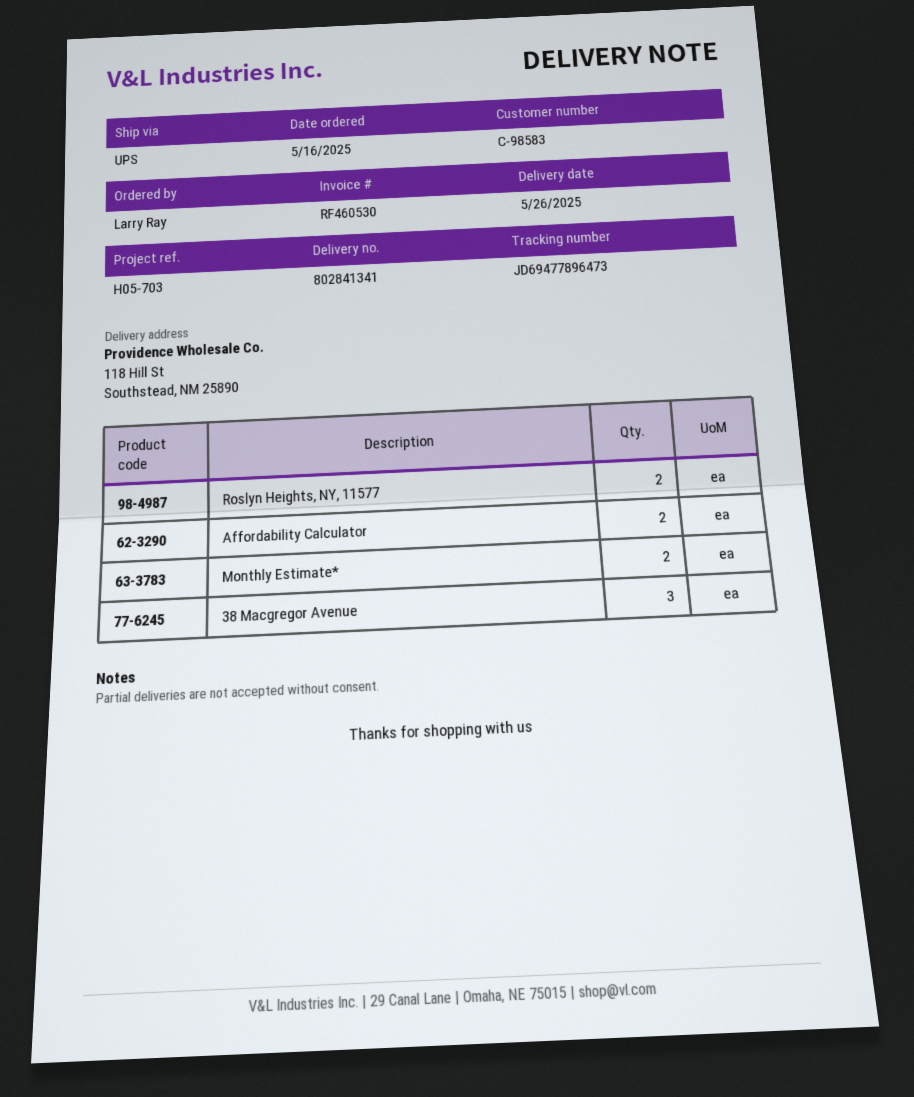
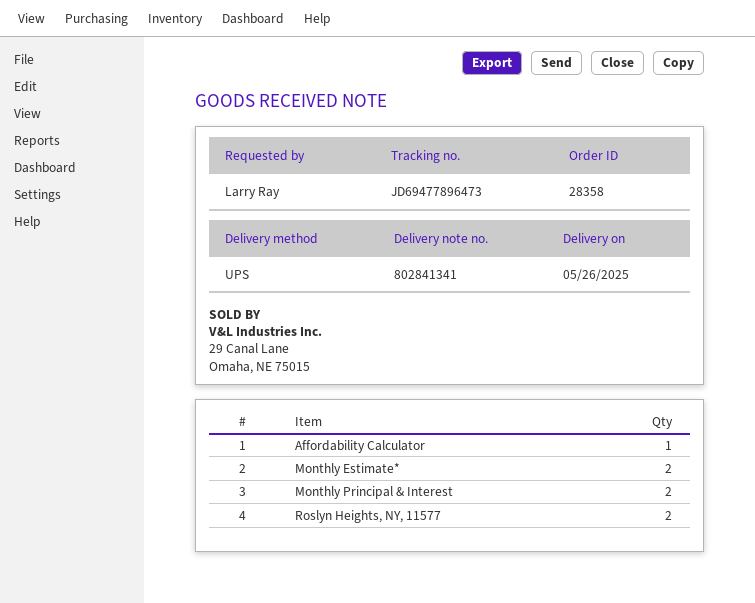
Affordability Calculator: 2 -> 1
38 Macgregor Avenue: 3 -> none
Monthly Principal & Interest: none -> 2

